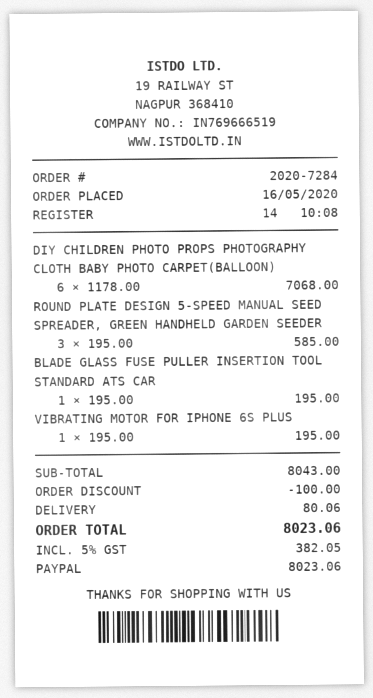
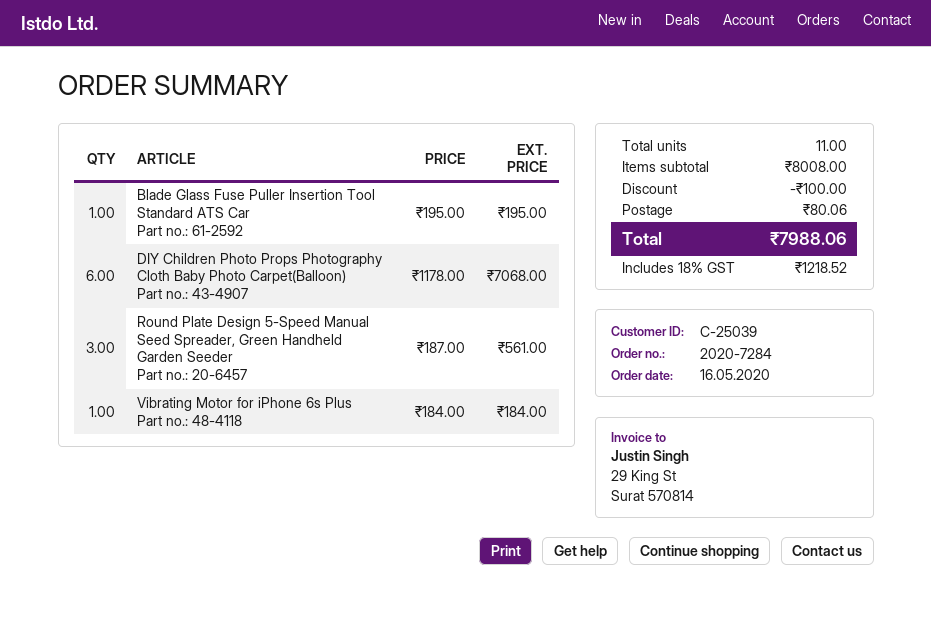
ROUND PLATE DESIGN 5-SPEED MANUAL SEED SPREADER, GREEN HANDHELD GARDEN SEEDER: 3 x 195.00 = 585.00 -> 3 x 187.00 = 561.00
VIBRATING MOTOR FOR IPHONE 6S PLUS: 1 x 195.00 = 195.00 -> 1 x 184.00 = 184.00
subtotal: 8043.00 -> 8008.00
tax: 5% = 382.05 -> 18% = 1218.52
total: 8023.06 -> 7988.06

